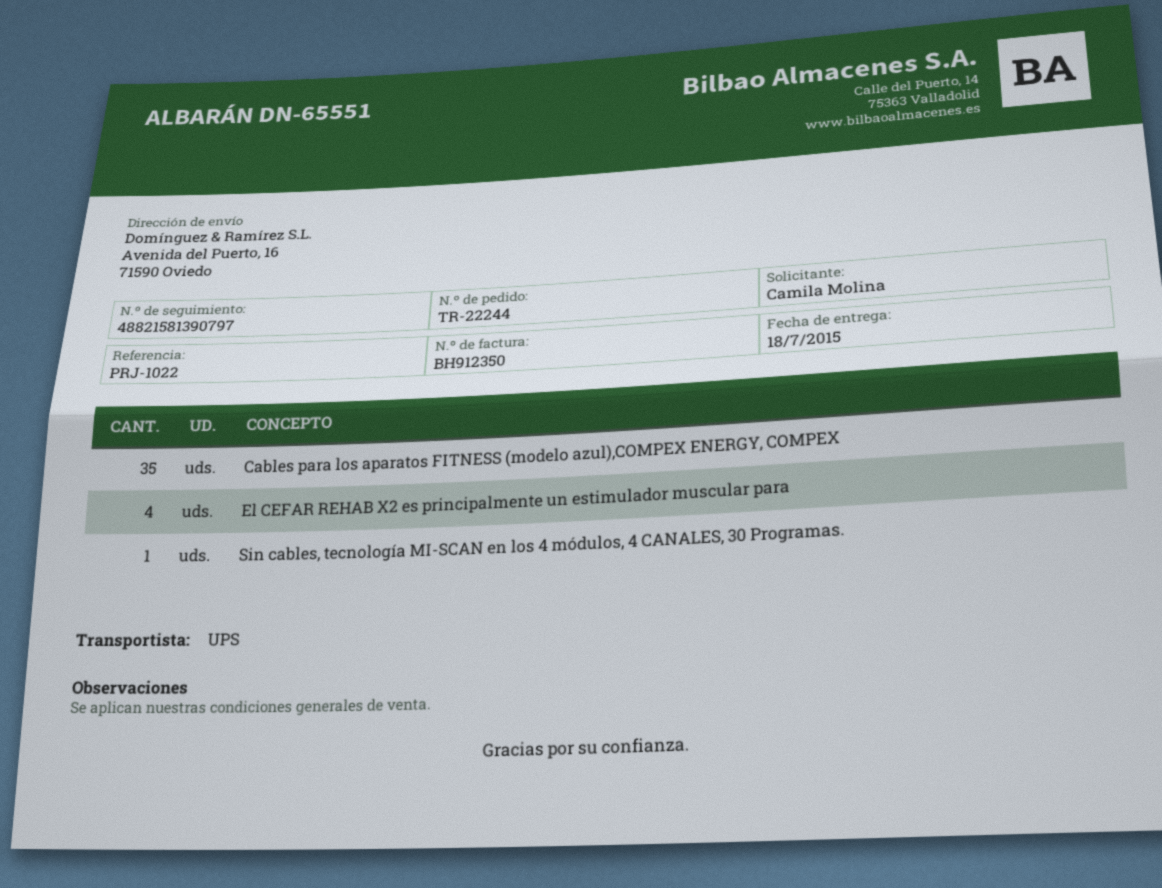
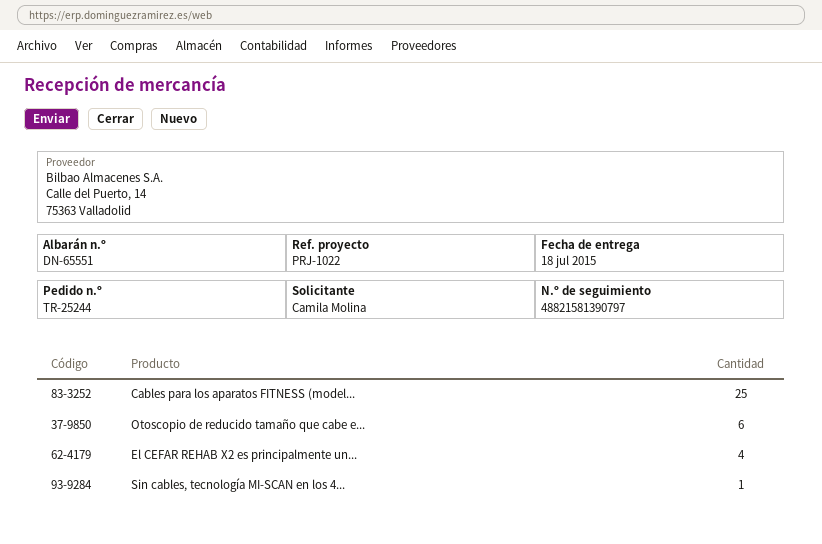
order number: TR-22244 -> TR-25244
Cables para los aparatos FITNESS (modelo azul),COMPEX ENERGY, COMPEX: 35 -> 25
Otoscopio de reducido tamaño que cabe e...: none -> 6

